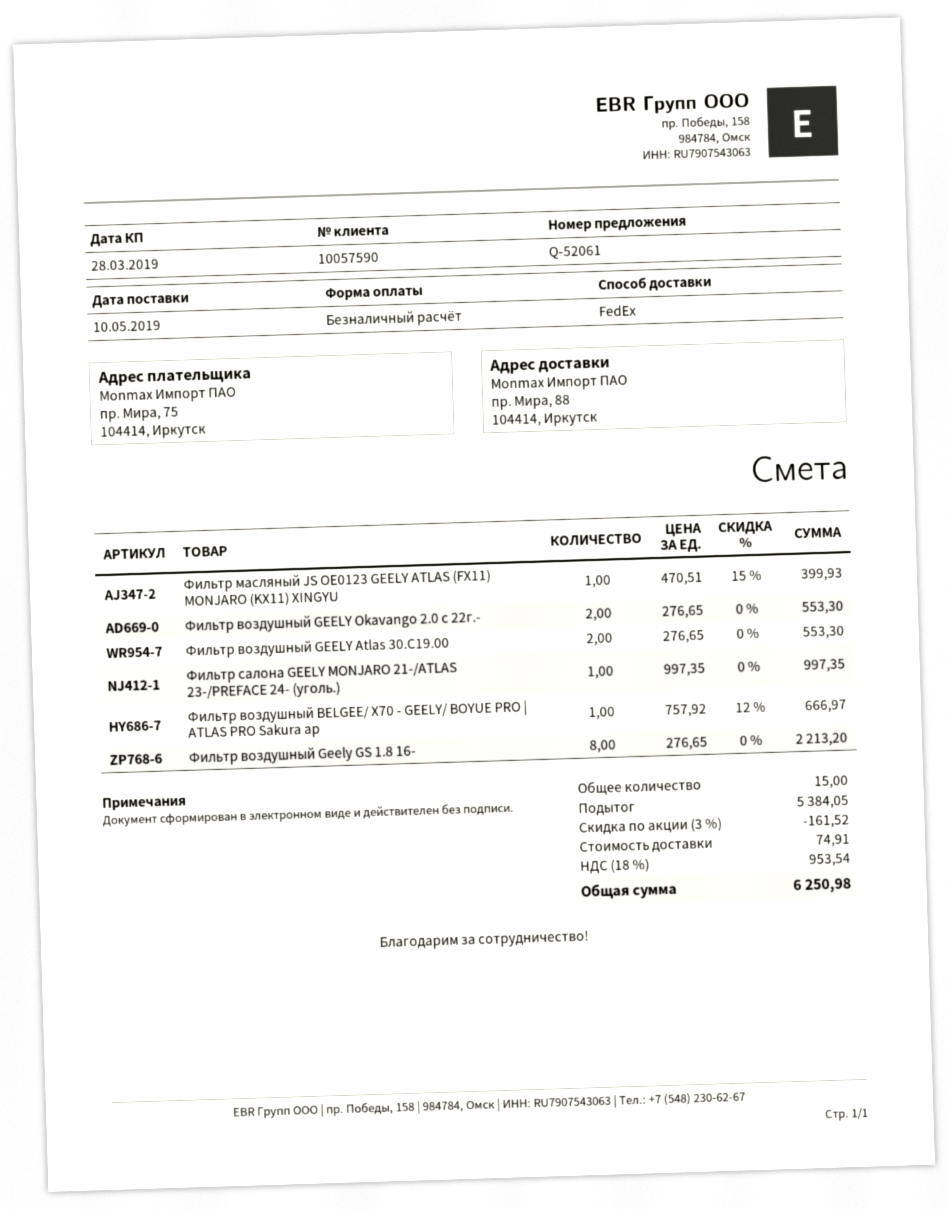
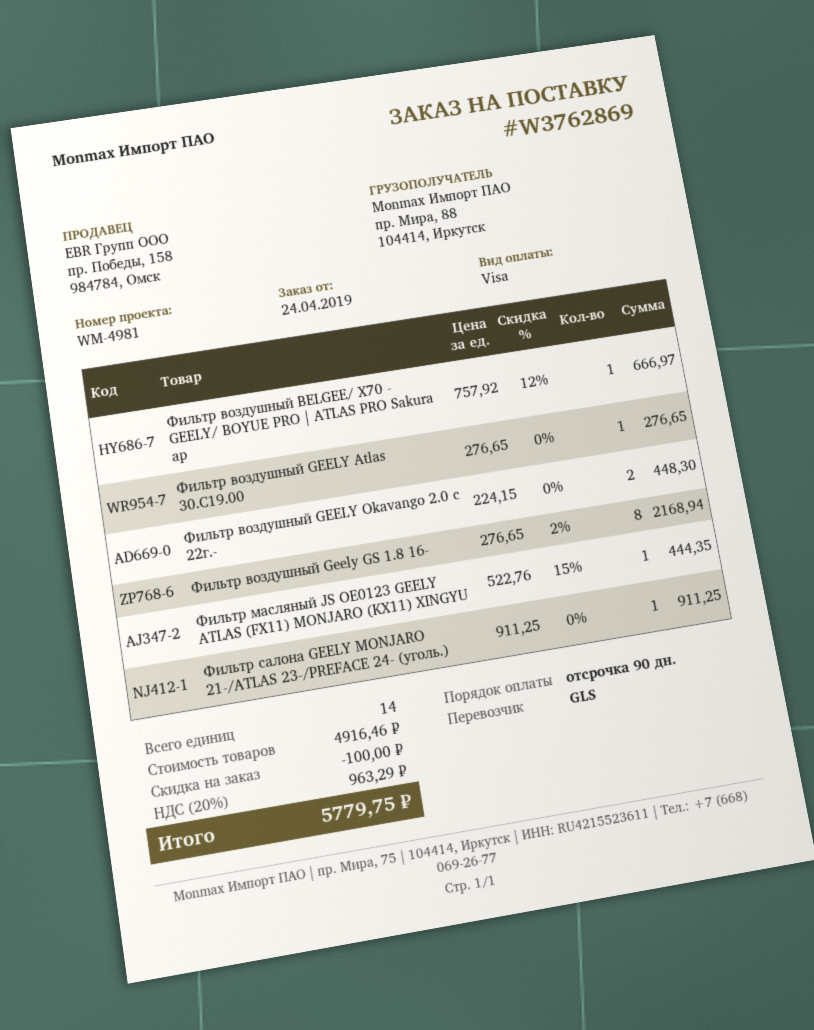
payment method: bank transfer -> Visa
shipping method: FedEx -> GLS
Фильтр масляный JS OE0123 GEELY ATLAS (FX11) MONJARO (KX11) XINGYU: 1 x 470.51 - 15% = 399.93 -> 1 x 522.76 - 15% = 444.35
Фильтр воздушный GEELY Okavango 2.0 с 22г.-: 2 x 276.65 = 553.30 -> 2 x 224.15 = 448.30
Фильтр воздушный GEELY Atlas 30.C19.00: 2 x 276.65 = 553.30 -> 1 x 276.65 = 276.65
Фильтр салона GEELY MONJARO 21-/ATLAS 23-/PREFACE 24- (уголь.): 1 x 997.35 = 997.35 -> 1 x 911.25 = 911.25
Фильтр воздушный Geely GS 1.8 16-: 8 x 276.65 = 2213.20 -> 8 x 276.65 - 2% = 2168.94
total quantity: 15 -> 14
subtotal: 5384.05 -> 4916.46
discount: 161.52 -> 100.00
shipping: 74.91 -> none
tax: 18% = 953.54 -> 20% = 963.29
total: 6250.98 -> 5779.75

